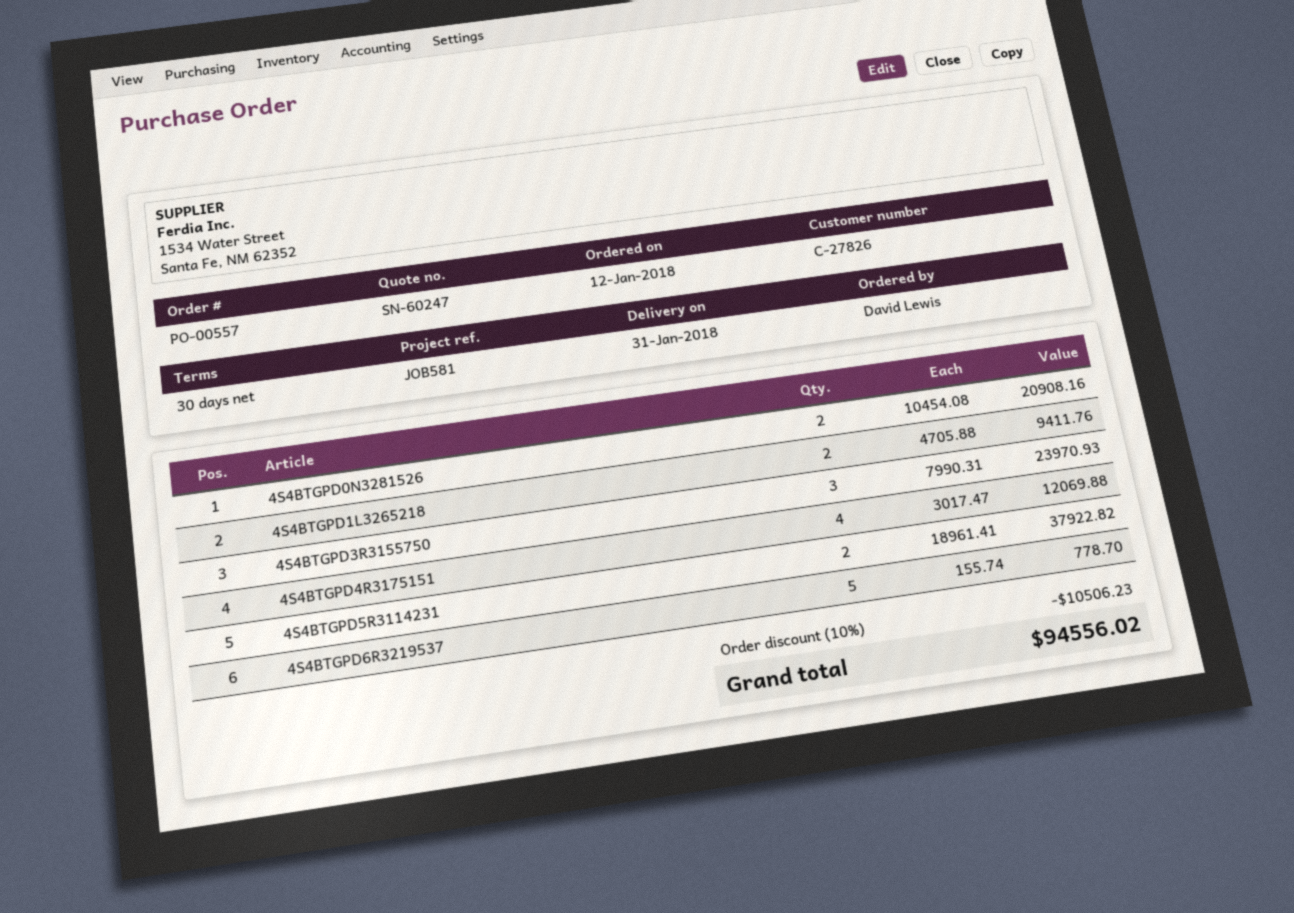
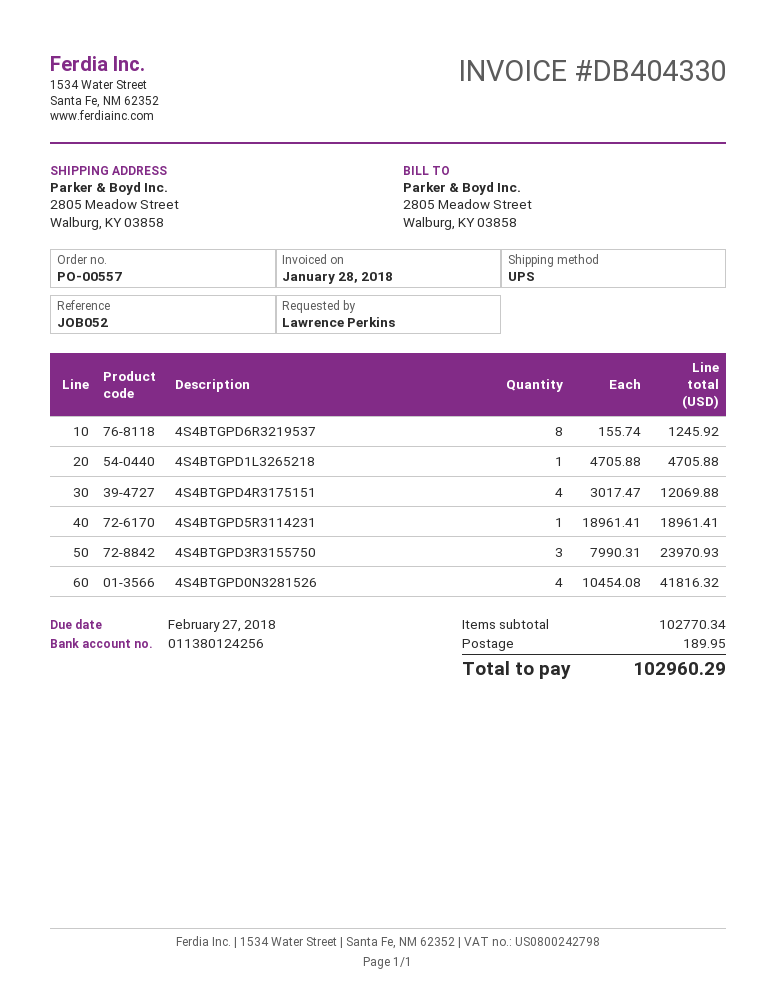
reference: JOB581 -> JOB052
ordered by: David Lewis -> Lawrence Perkins
4S4BTGPD0N3281526: 2 x 10454.08 = 20908.16 -> 4 x 10454.08 = 41816.32
4S4BTGPD1L3265218: 2 x 4705.88 = 9411.76 -> 1 x 4705.88 = 4705.88
4S4BTGPD5R3114231: 2 x 18961.41 = 37922.82 -> 1 x 18961.41 = 18961.41
4S4BTGPD6R3219537: 5 x 155.74 = 778.70 -> 8 x 155.74 = 1245.92
discount: 10% = 10506.23 -> none
shipping: none -> 189.95
total: 94556.02 -> 102960.29

